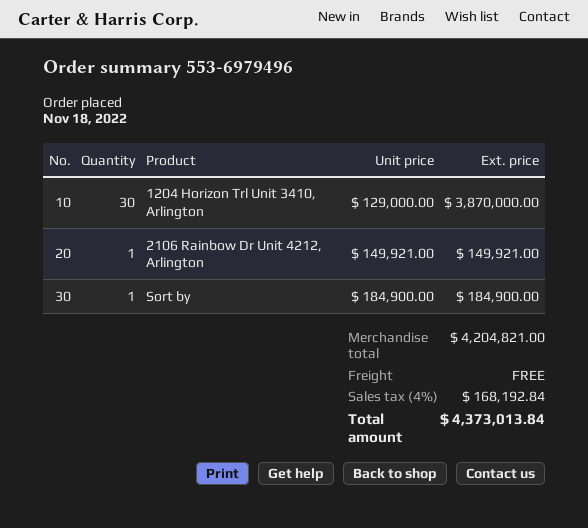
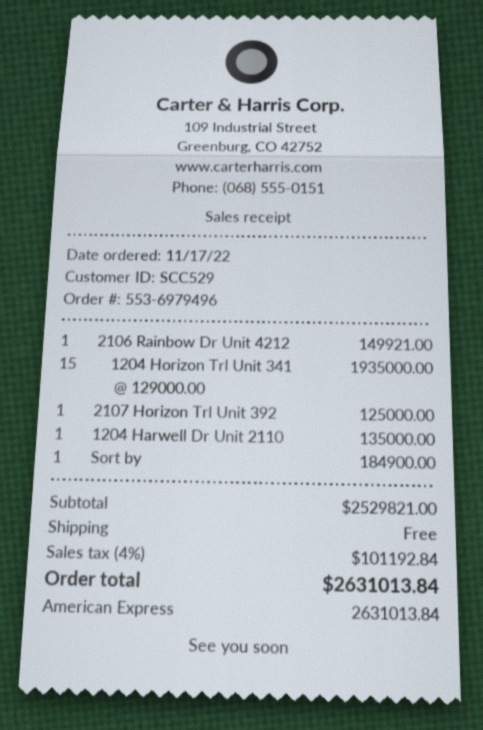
order date: 2022-11-18 -> 2022-11-17
1204 Horizon Trl Unit 3410, Arlington: 30 x 129000.00 = 3870000.00 -> 15 x 129000.00 = 1935000.00
2107 Horizon Trl Unit 392: none -> 1 x 125000.00 = 125000.00
1204 Harwell Dr Unit 2110: none -> 1 x 135000.00 = 135000.00
subtotal: 4204821.00 -> 2529821.00
tax: 4% = 168192.84 -> 4% = 101192.84
total: 4373013.84 -> 2631013.84

